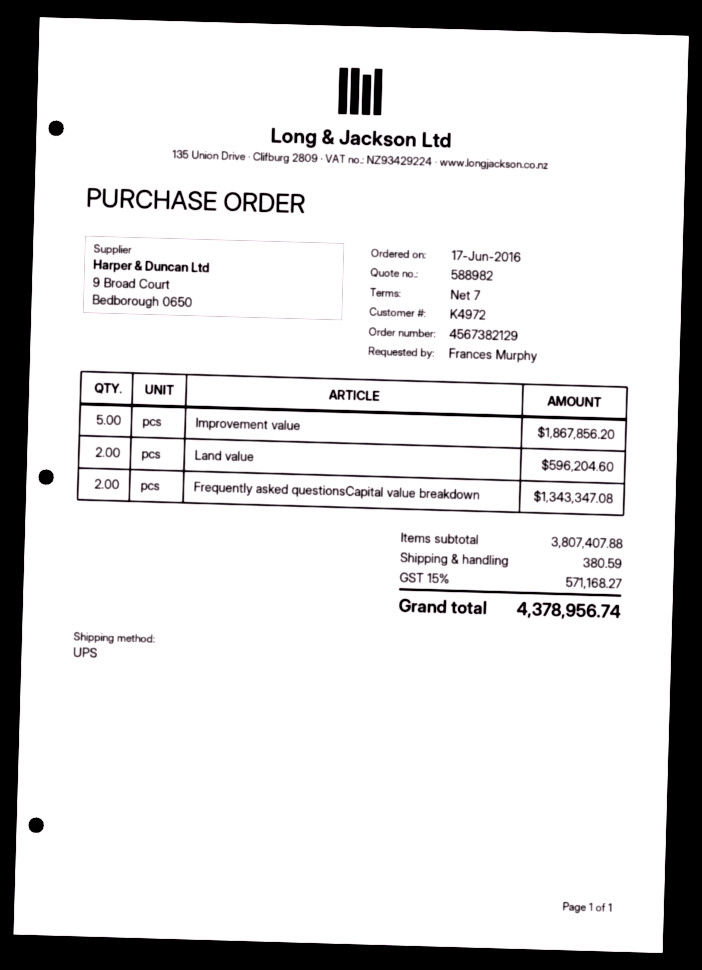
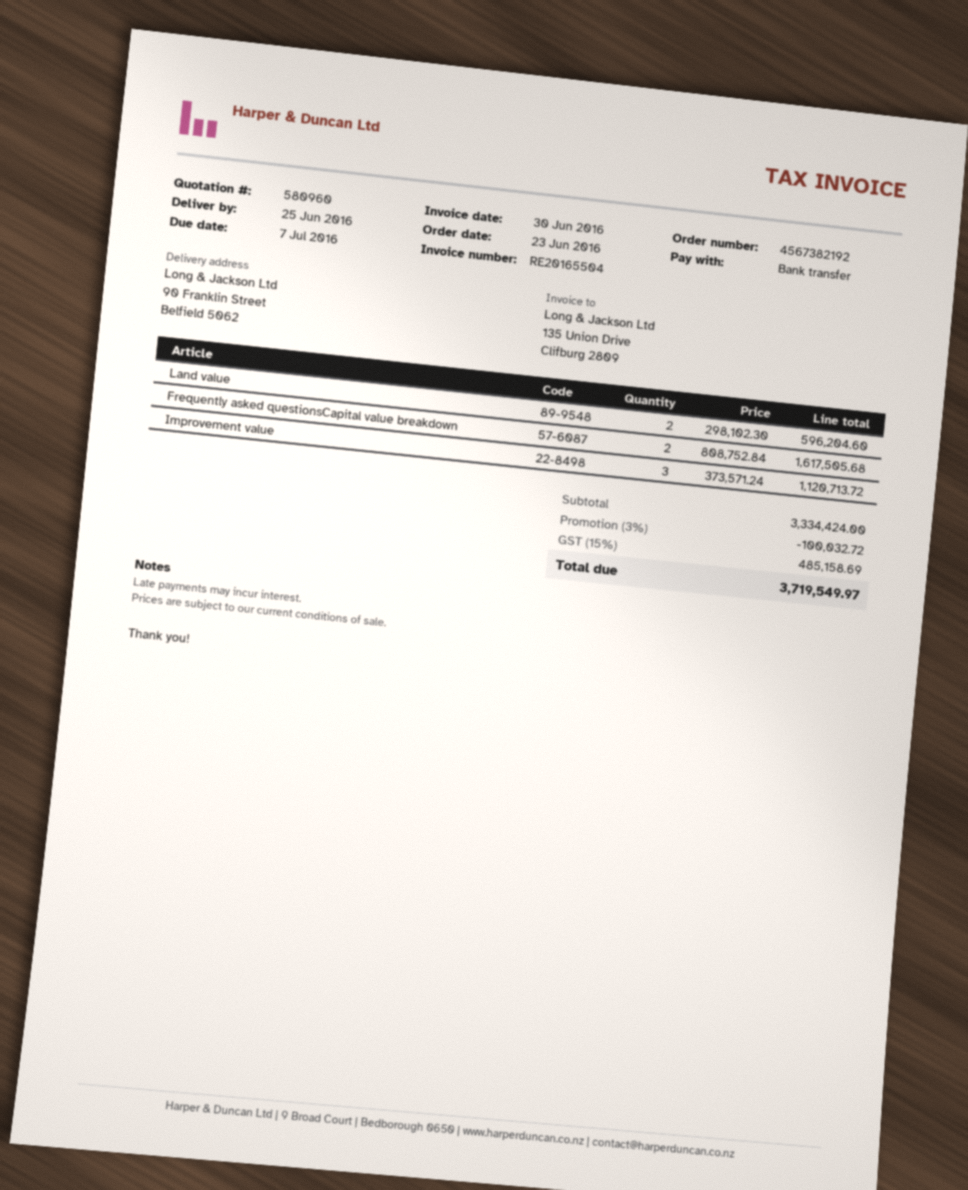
quote number: 588982 -> 580960
order number: 4567382129 -> 4567382192
order date: 2016-06-17 -> 2016-06-23
Improvement value: 5 for 1867856.20 -> 3 for 1120713.72
Frequently asked questionsCapital value breakdown: 2 for 1343347.08 -> 2 for 1617505.68
subtotal: 3807407.88 -> 3334424.00
discount: none -> 3% = 100032.72
shipping: 380.59 -> none
tax: 15% = 571168.27 -> 15% = 485158.69
total: 4378956.74 -> 3719549.97

